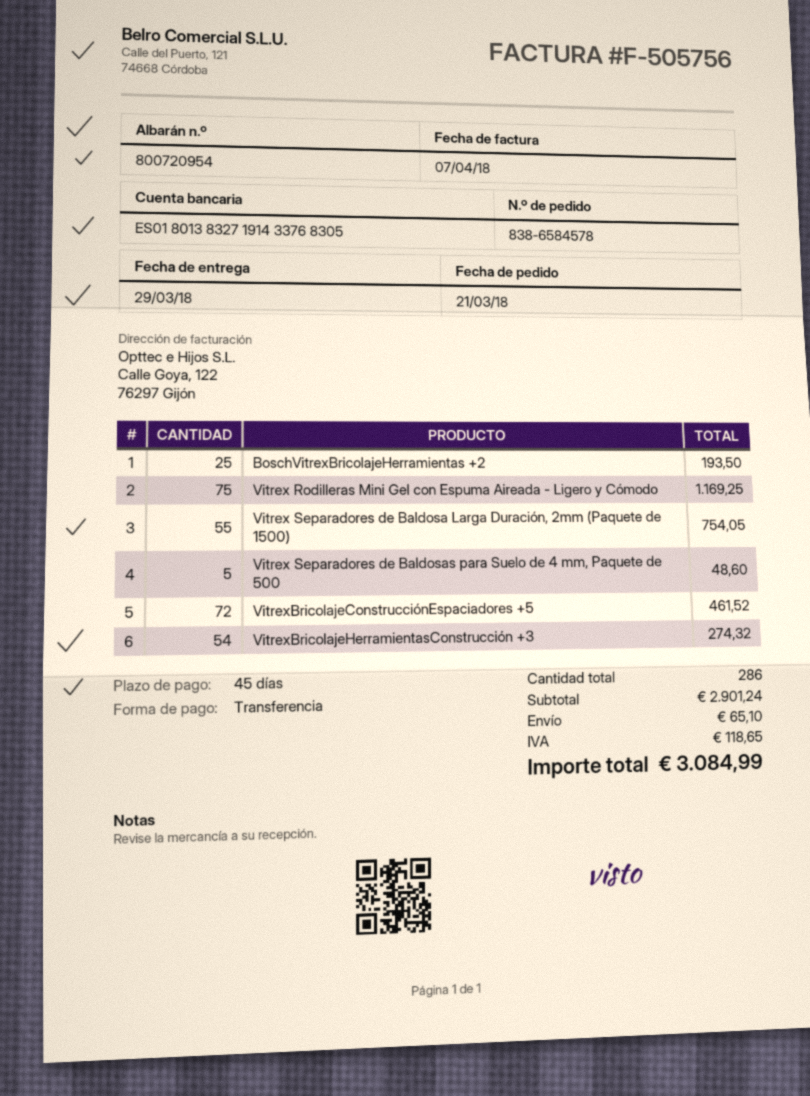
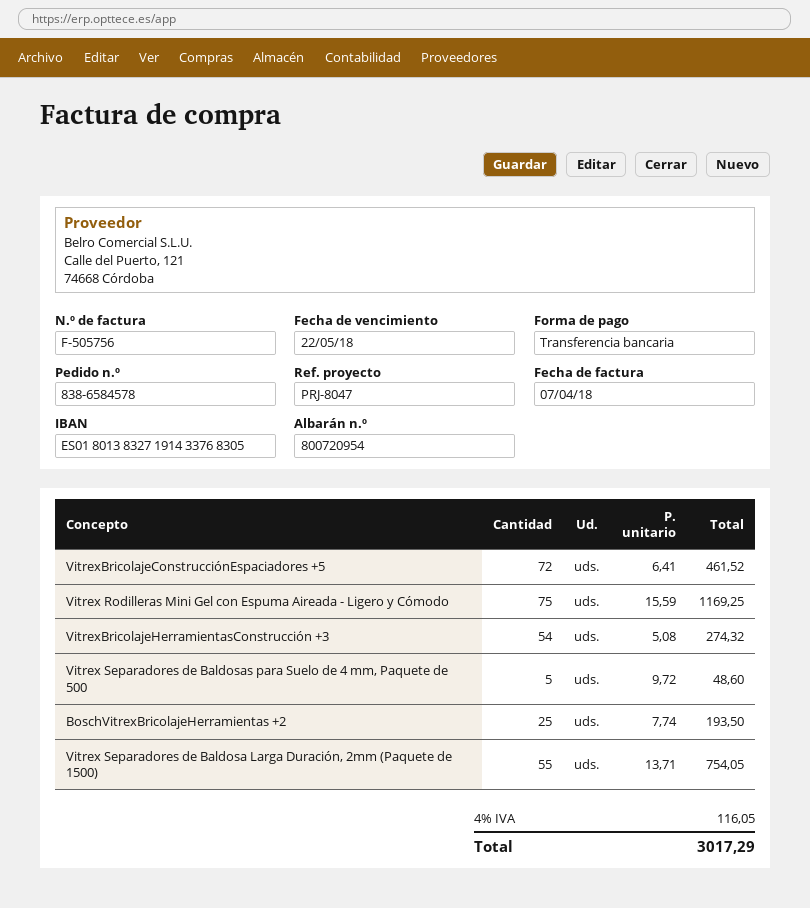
shipping: 65.10 -> none
tax: 118.65 -> 116.05
total: 3084.99 -> 3017.29

